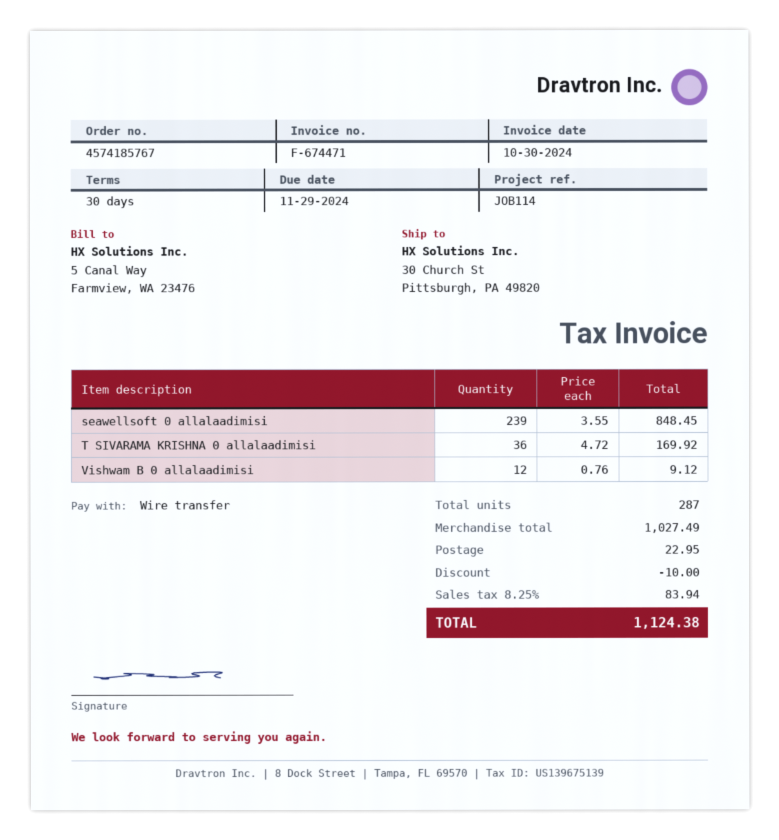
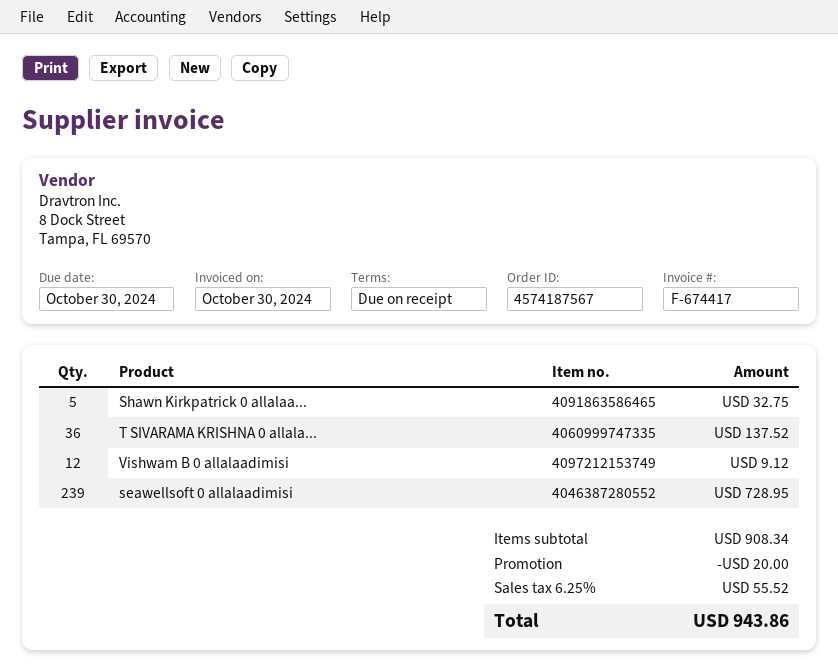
order number: 4574185767 -> 4574187567
invoice number: F-674471 -> F-674417
payment terms: 30 days -> on receipt
due date: 2024-11-29 -> 2024-10-30
seawellsoft 0 allalaadimisi: 239 for 848.45 -> 239 for 728.95
T SIVARAMA KRISHNA 0 allalaadimisi: 36 for 169.92 -> 36 for 137.52
Shawn Kirkpatrick 0 allalaa...: none -> 5 for 32.75
subtotal: 1027.49 -> 908.34
discount: 10.00 -> 20.00
shipping: 22.95 -> none
tax: 8.25% = 83.94 -> 6.25% = 55.52
total: 1124.38 -> 943.86

